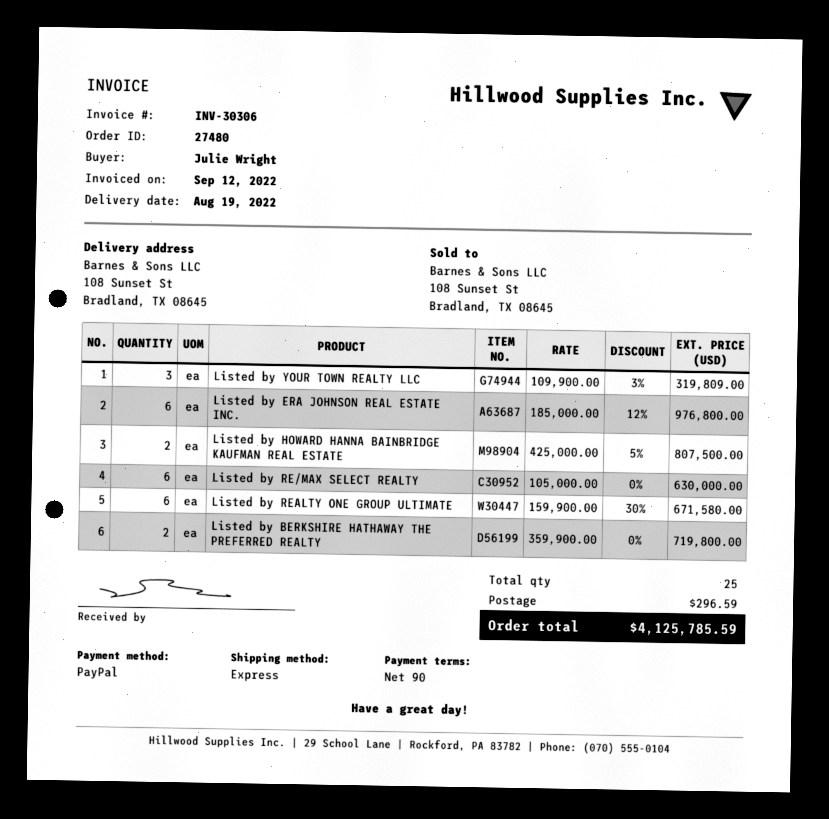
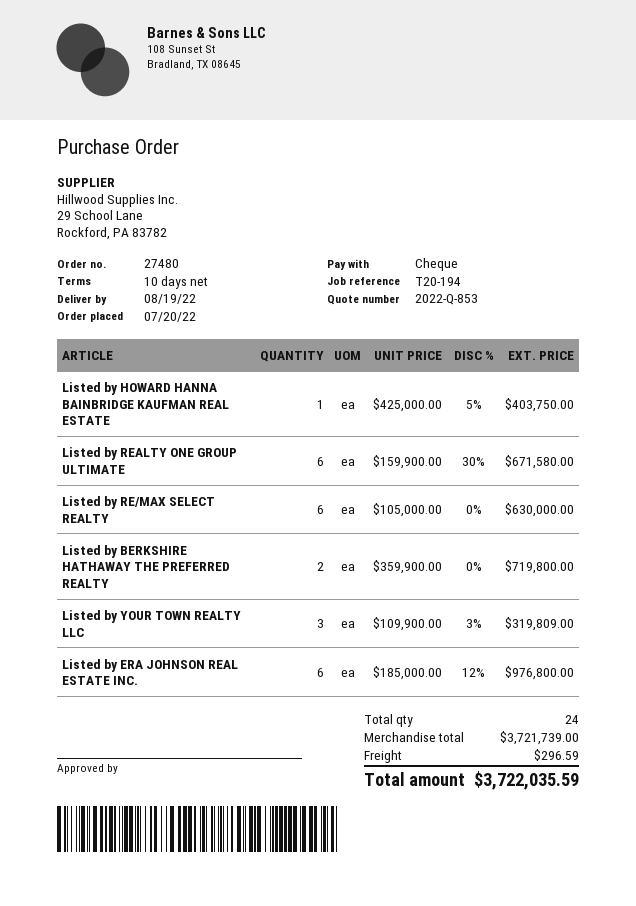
payment terms: 90 days -> 10 days
payment method: PayPal -> cheque
Listed by HOWARD HANNA BAINBRIDGE KAUFMAN REAL ESTATE: 2 x 425000.00 - 5% = 807500.00 -> 1 x 425000.00 - 5% = 403750.00
total quantity: 25 -> 24
total: 4125785.59 -> 3722035.59

